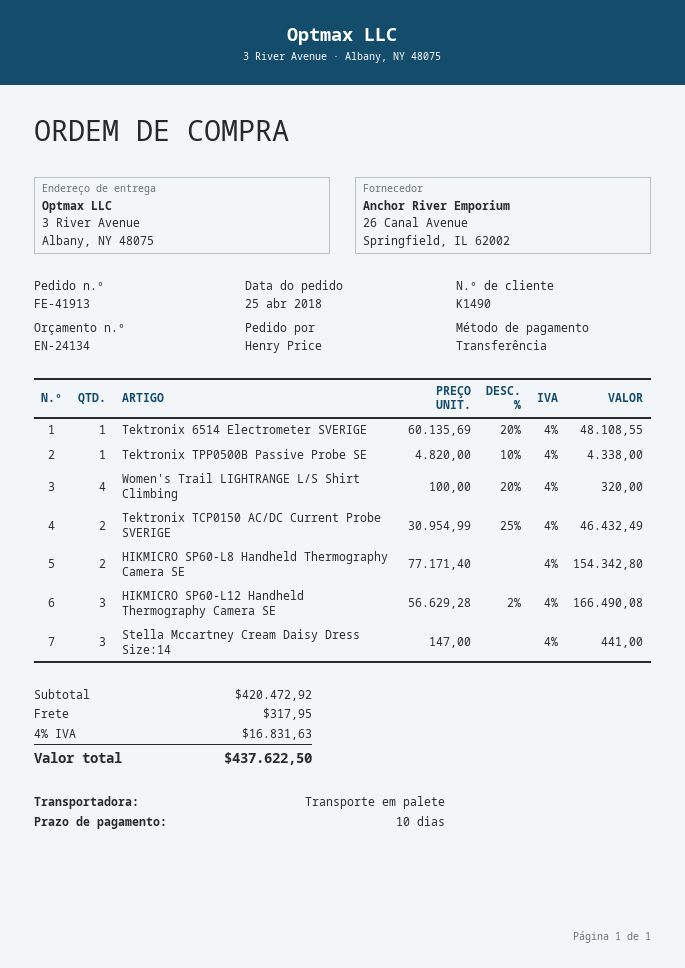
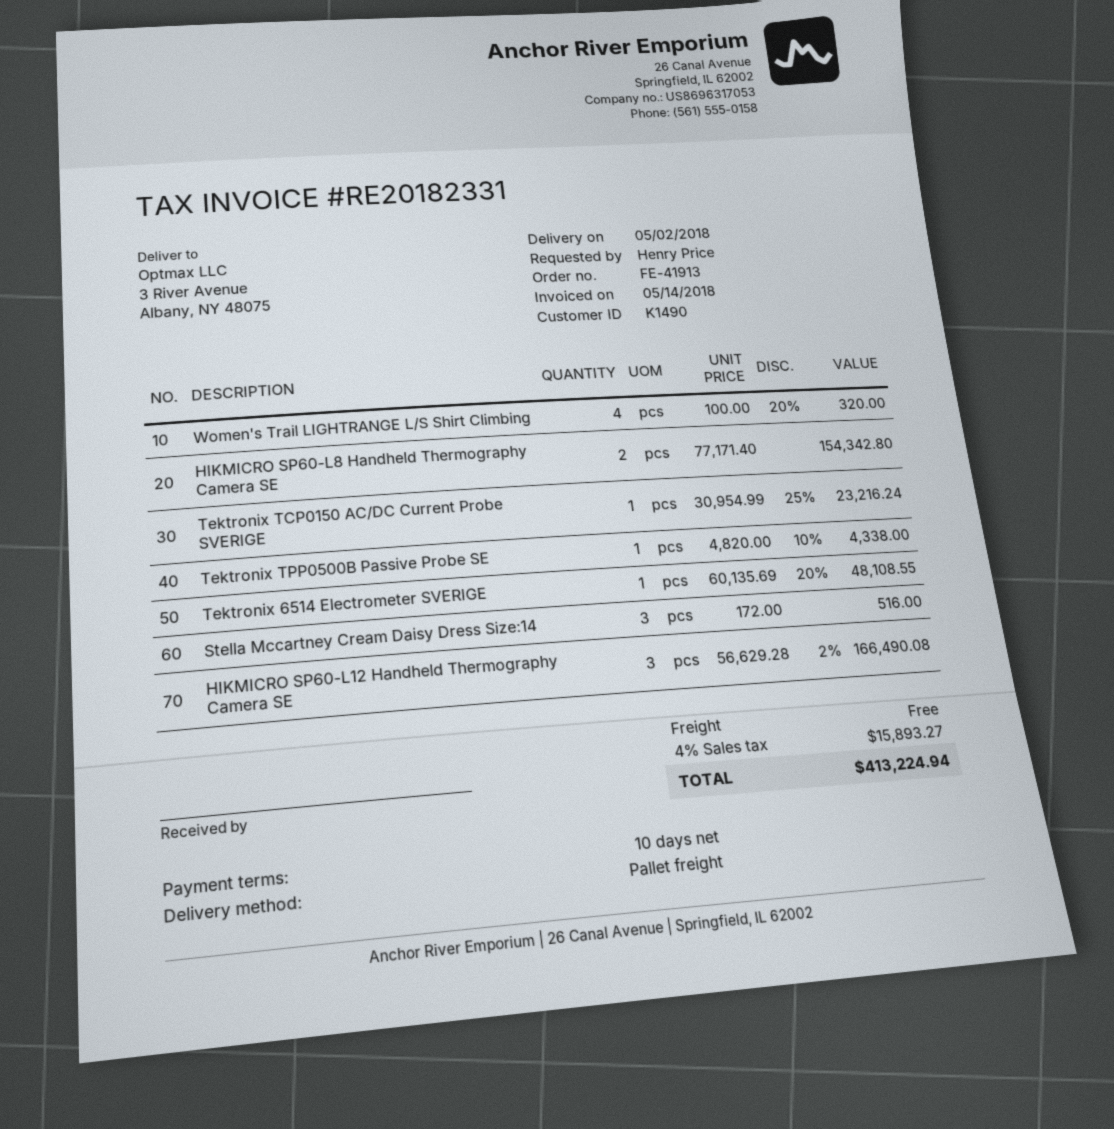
Tektronix TCP0150 AC/DC Current Probe SVERIGE: 2 x 30954.99 - 25% = 46432.49 -> 1 x 30954.99 - 25% = 23216.24
Stella Mccartney Cream Daisy Dress Size:14: 3 x 147.00 = 441.00 -> 3 x 172.00 = 516.00
shipping: 317.95 -> 0.00
tax: 4% = 16831.63 -> 4% = 15893.27
total: 437622.50 -> 413224.94

